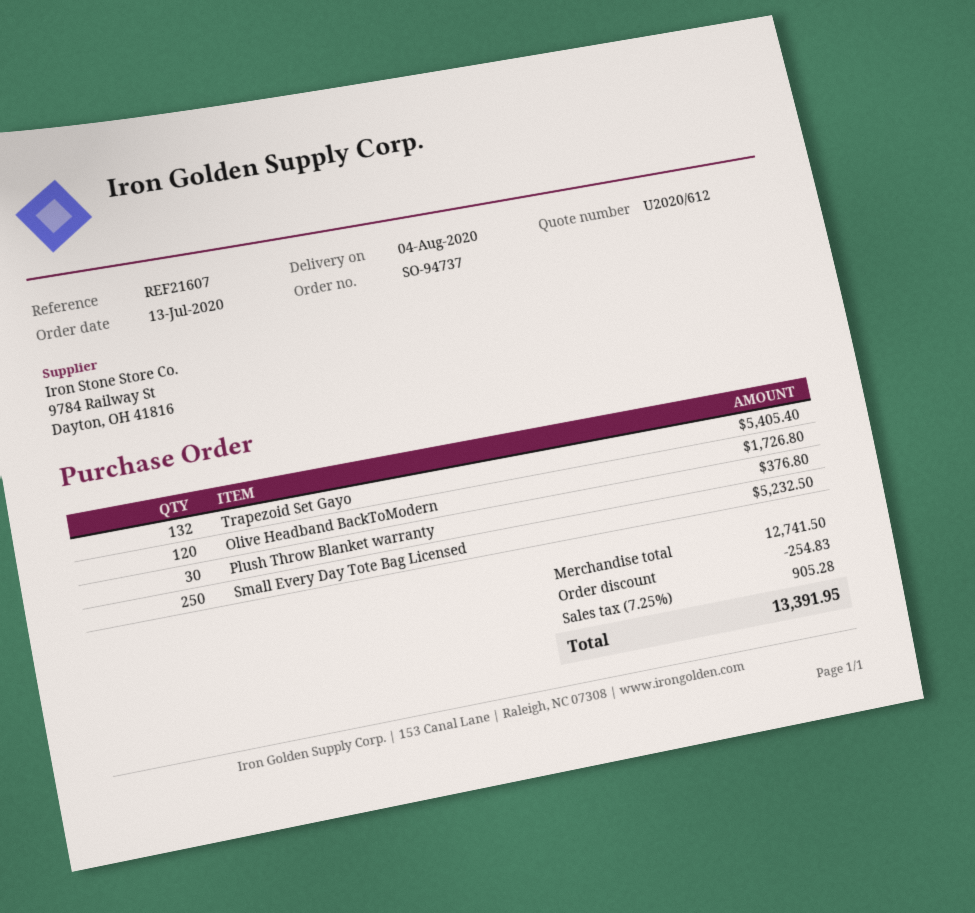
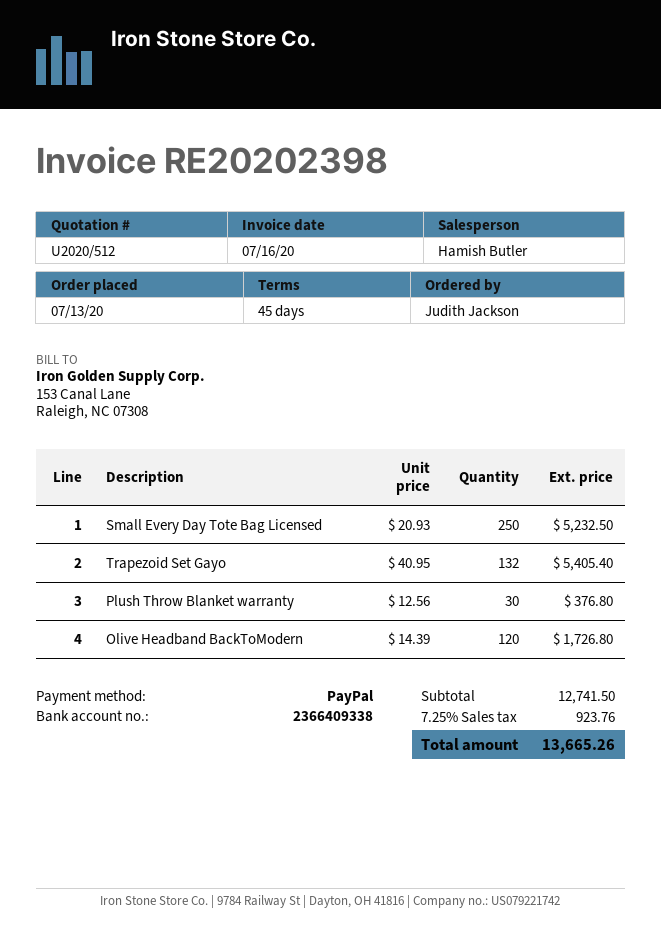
quote number: U2020/612 -> U2020/512
discount: 254.83 -> none
tax: 7.25% = 905.28 -> 7.25% = 923.76
total: 13391.95 -> 13665.26

